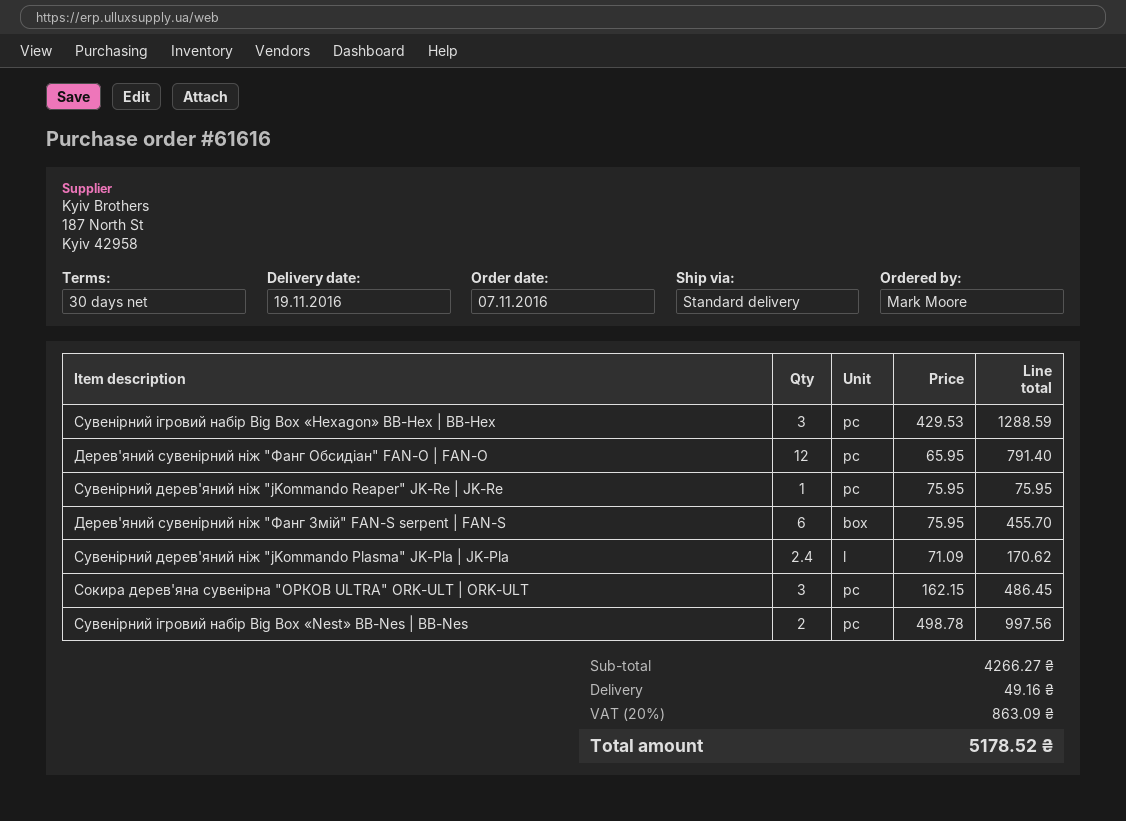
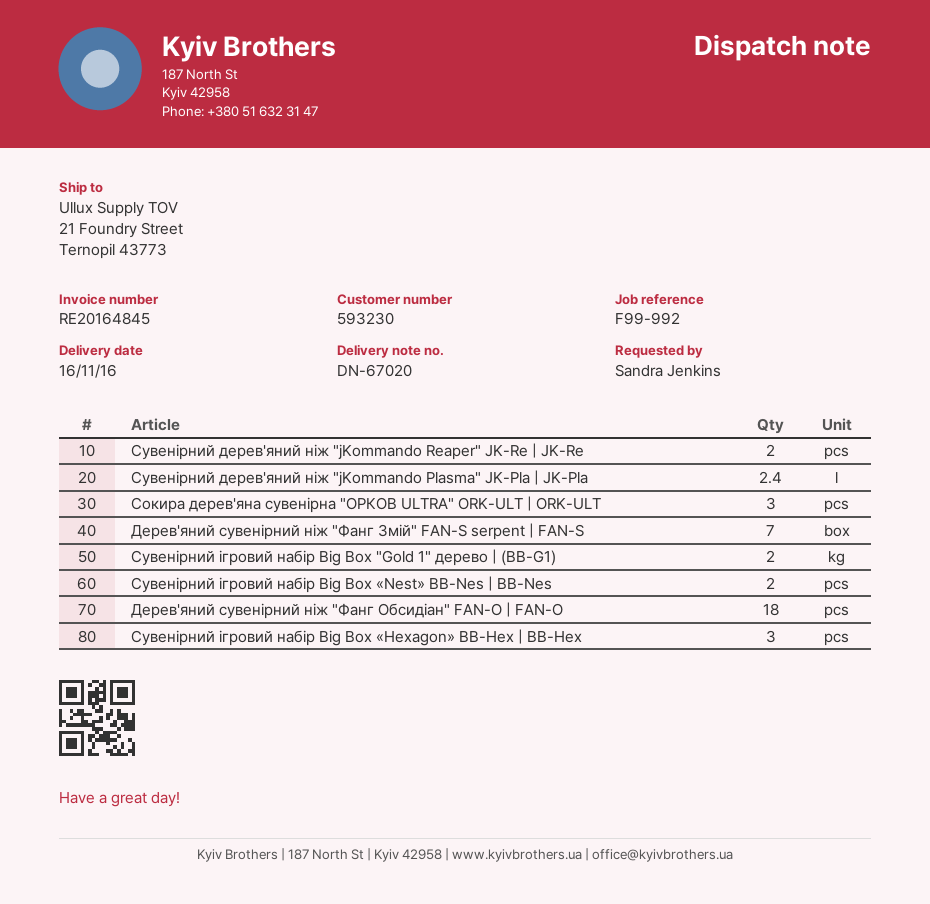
delivery date: 2016-11-19 -> 2016-11-16
ordered by: Mark Moore -> Sandra Jenkins
Дерев'яний сувенірний ніж "Фанг Обсидіан" FAN-O | FAN-O: 12 -> 18
Сувенірний дерев'яний ніж "jKommando Reaper" JK-Re | JK-Re: 1 -> 2
Дерев'яний сувенірний ніж "Фанг Змій" FAN-S serpent | FAN-S: 6 -> 7
Сувенірний ігровий набір Big Box "Gold 1" дерево | (BB-G1): none -> 2

